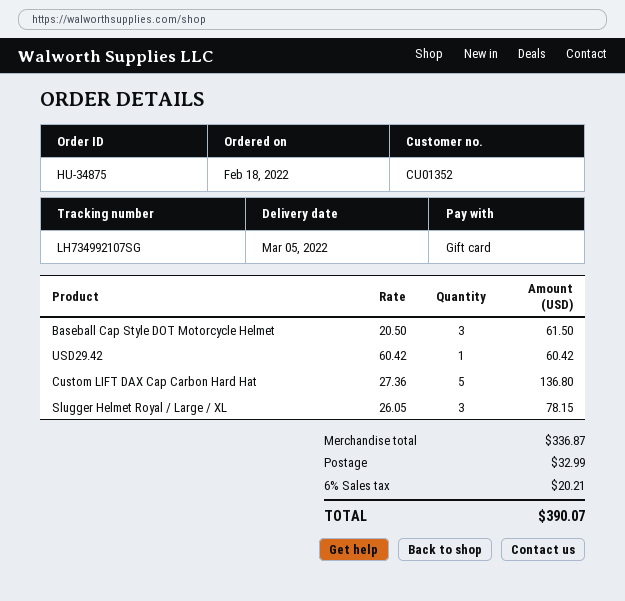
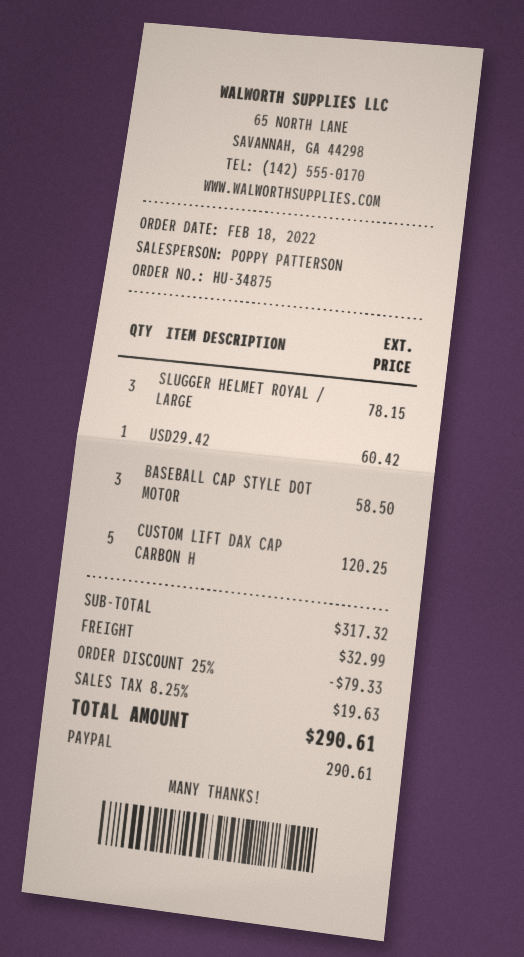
payment method: gift card -> PayPal
Baseball Cap Style DOT Motorcycle Helmet: 3 for 61.50 -> 3 for 58.50
Custom LIFT DAX Cap Carbon Hard Hat: 5 for 136.80 -> 5 for 120.25
subtotal: 336.87 -> 317.32
discount: none -> 25% = 79.33
tax: 6% = 20.21 -> 8.25% = 19.63
total: 390.07 -> 290.61

